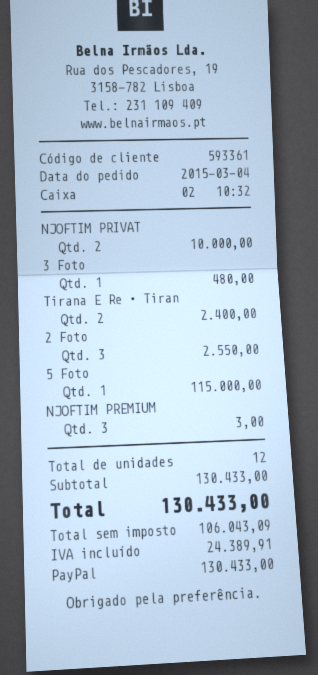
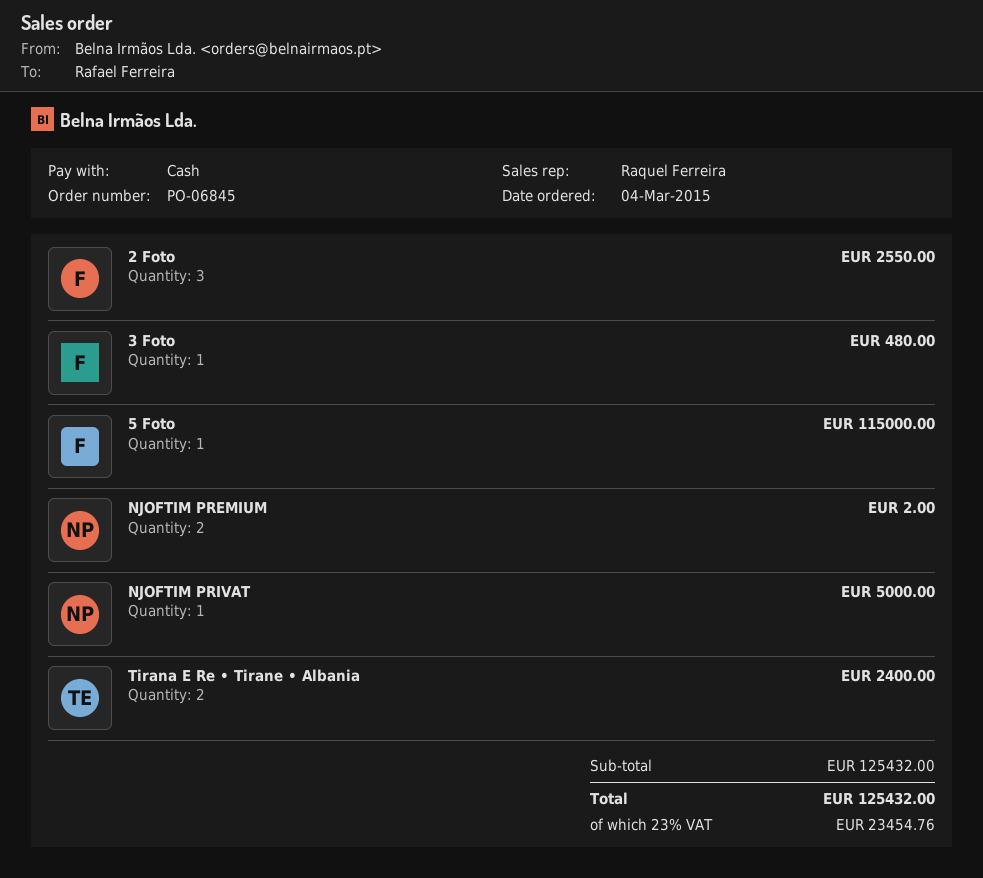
payment method: PayPal -> cash
NJOFTIM PRIVAT: 2 for 10000.00 -> 1 for 5000.00
NJOFTIM PREMIUM: 3 for 3.00 -> 2 for 2.00
subtotal: 130433.00 -> 125432.00
tax: 24389.91 -> 23454.76
total: 130433.00 -> 125432.00

